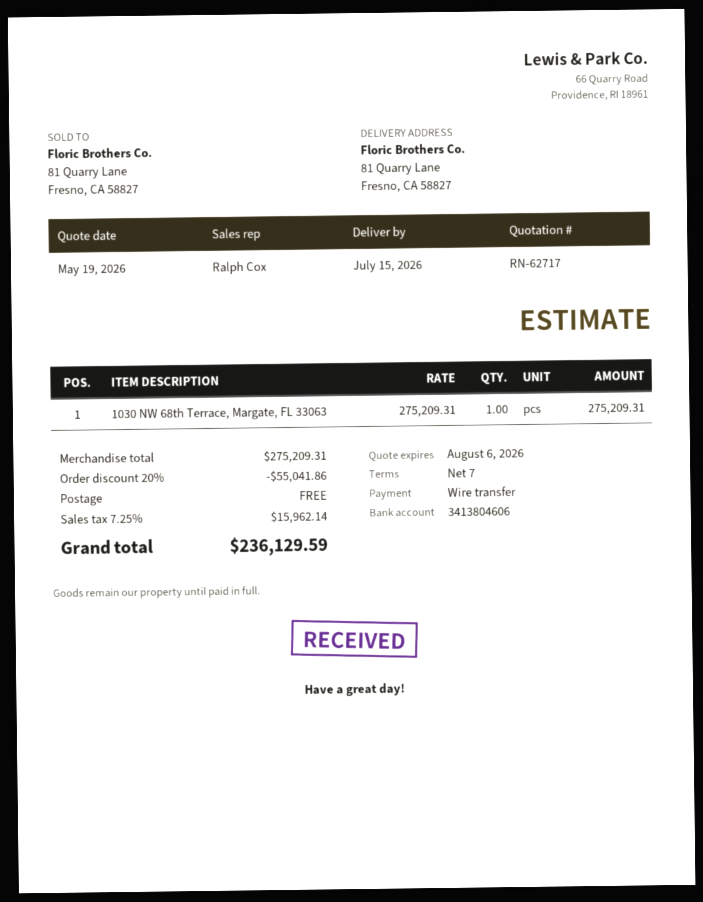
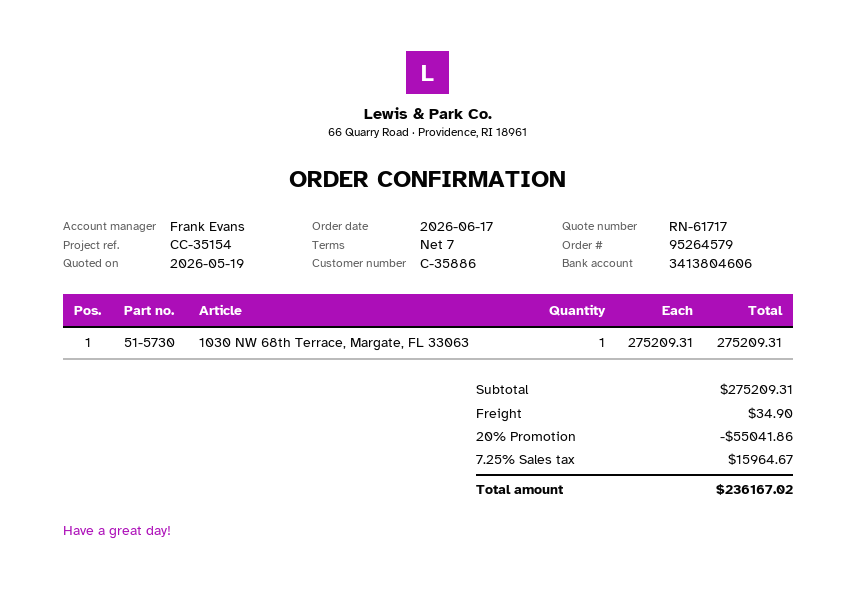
quote number: RN-62717 -> RN-61717
sales rep: Ralph Cox -> Frank Evans
shipping: 0.00 -> 34.90
tax: 7.25% = 15962.14 -> 7.25% = 15964.67
total: 236129.59 -> 236167.02

